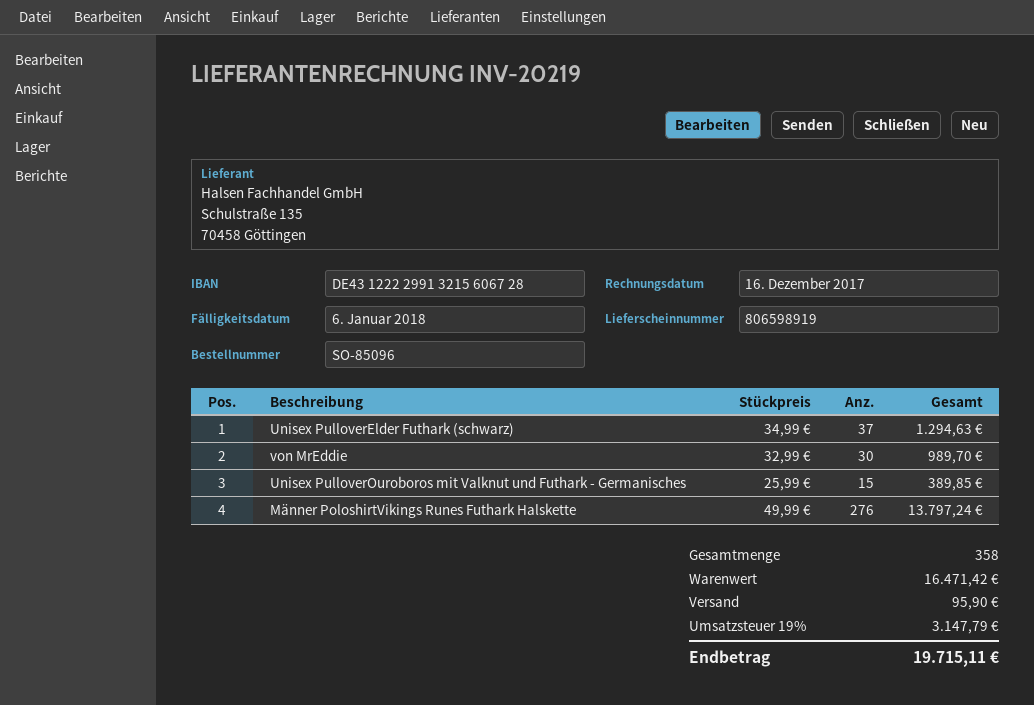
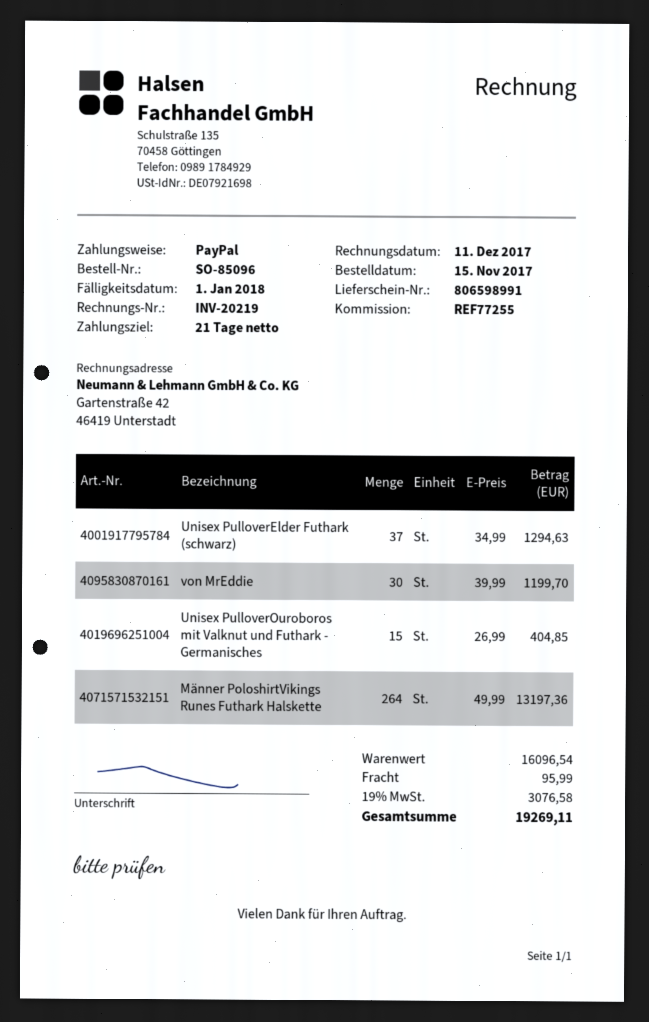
delivery note number: 806598919 -> 806598991
invoice date: 2017-12-16 -> 2017-12-11
due date: 2018-01-06 -> 2018-01-01
von MrEddie: 30 x 32.99 = 989.70 -> 30 x 39.99 = 1199.70
Unisex PulloverOuroboros mit Valknut und Futhark - Germanisches: 15 x 25.99 = 389.85 -> 15 x 26.99 = 404.85
Männer PoloshirtVikings Runes Futhark Halskette: 276 x 49.99 = 13797.24 -> 264 x 49.99 = 13197.36
subtotal: 16471.42 -> 16096.54
shipping: 95.90 -> 95.99
tax: 19% = 3147.79 -> 19% = 3076.58
total: 19715.11 -> 19269.11

